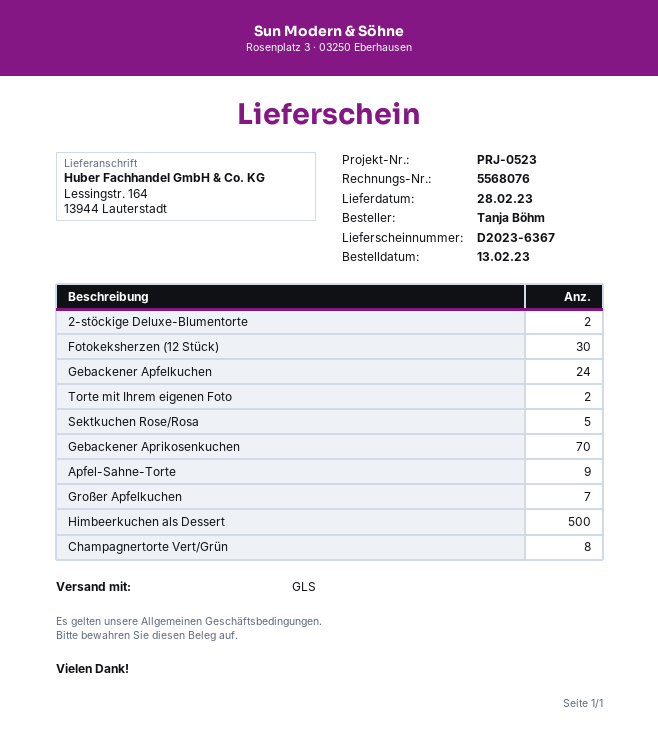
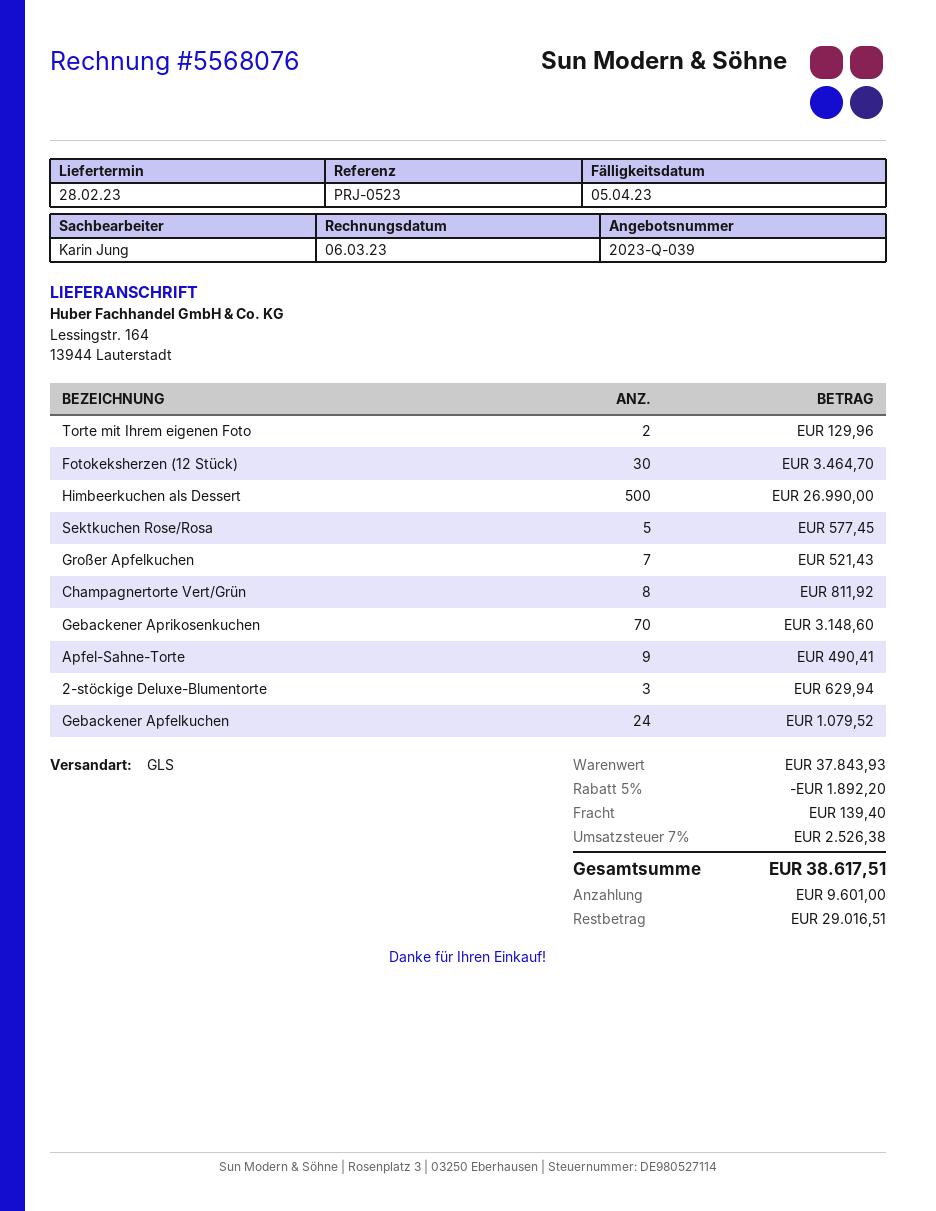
2-stöckige Deluxe-Blumentorte: 2 -> 3

